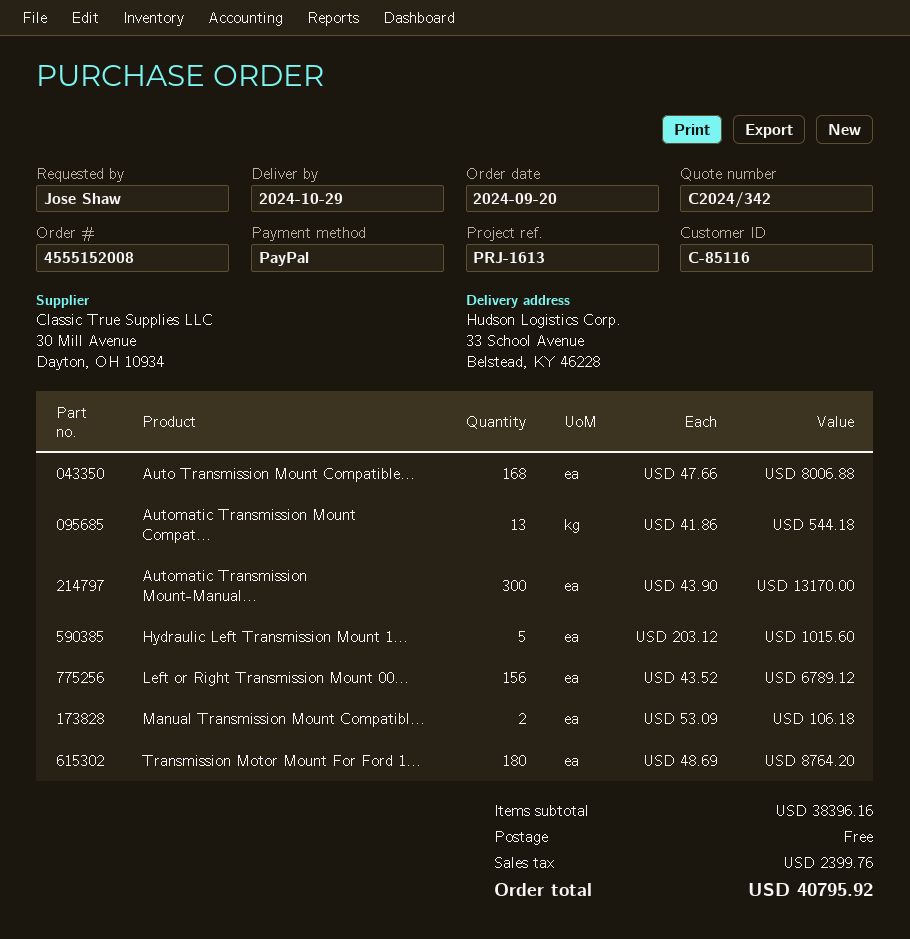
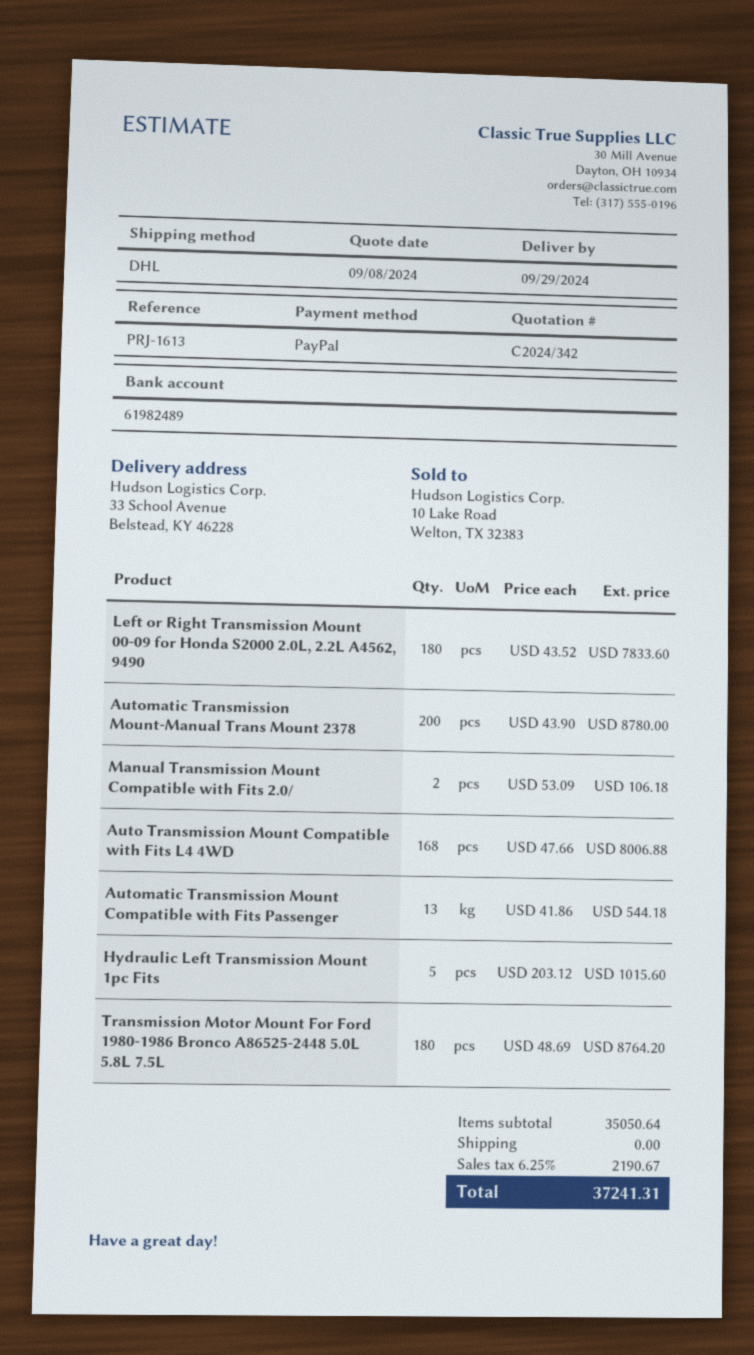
delivery date: 2024-10-29 -> 2024-09-29
Automatic Transmission Mount-Manual...: 300 x 43.90 = 13170.00 -> 200 x 43.90 = 8780.00
Left or Right Transmission Mount 00...: 156 x 43.52 = 6789.12 -> 180 x 43.52 = 7833.60
subtotal: 38396.16 -> 35050.64
tax: 2399.76 -> 2190.67
total: 40795.92 -> 37241.31

